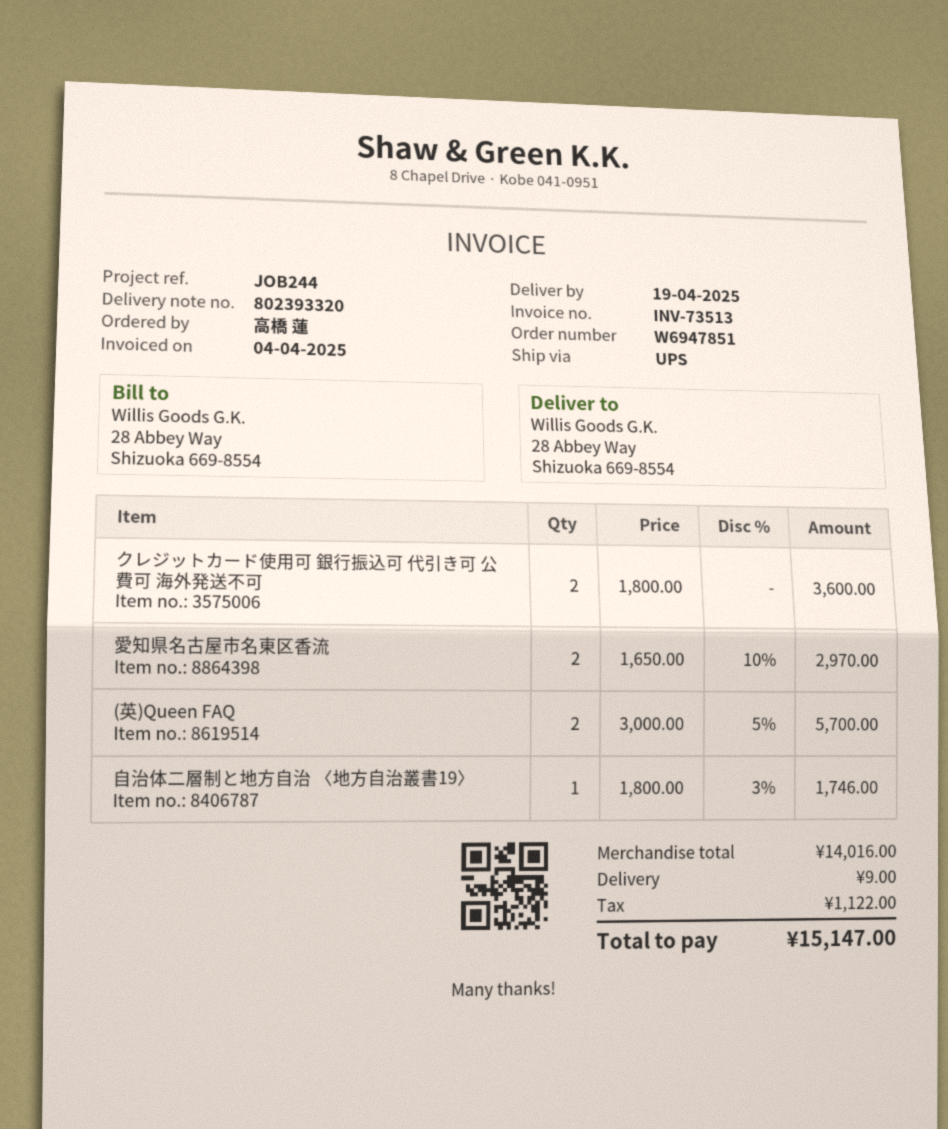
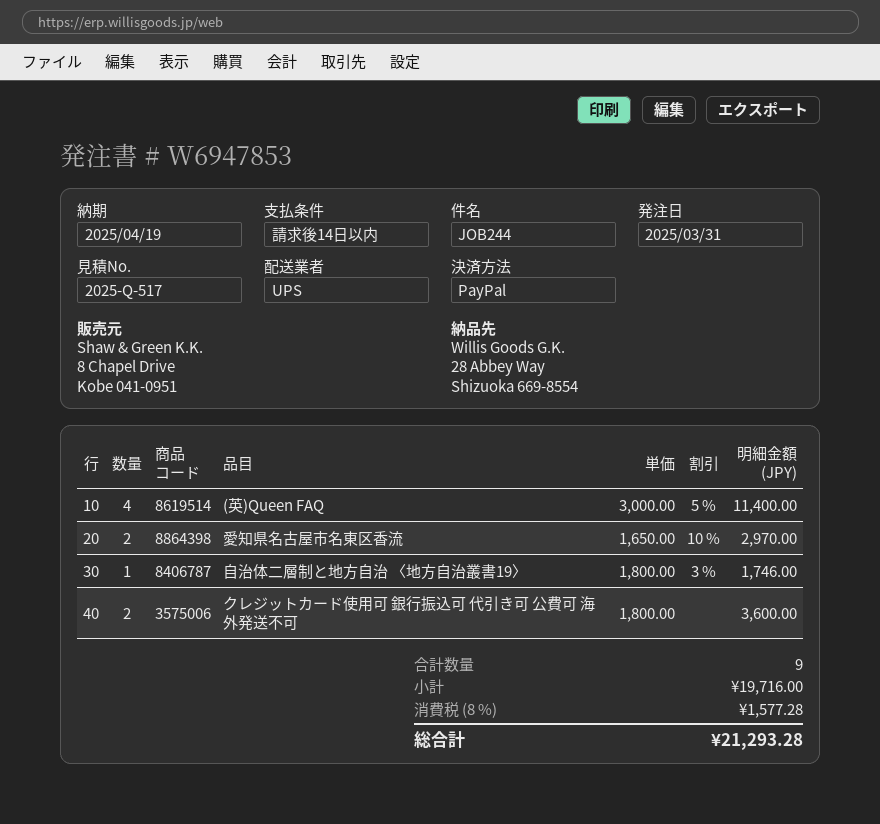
order number: W6947851 -> W6947853
(英)Queen FAQ: 2 x 3000.00 - 5% = 5700.00 -> 4 x 3000.00 - 5% = 11400.00
subtotal: 14016.00 -> 19716.00
shipping: 9.00 -> none
tax: 1122.00 -> 1577.28
total: 15147.00 -> 21293.28

